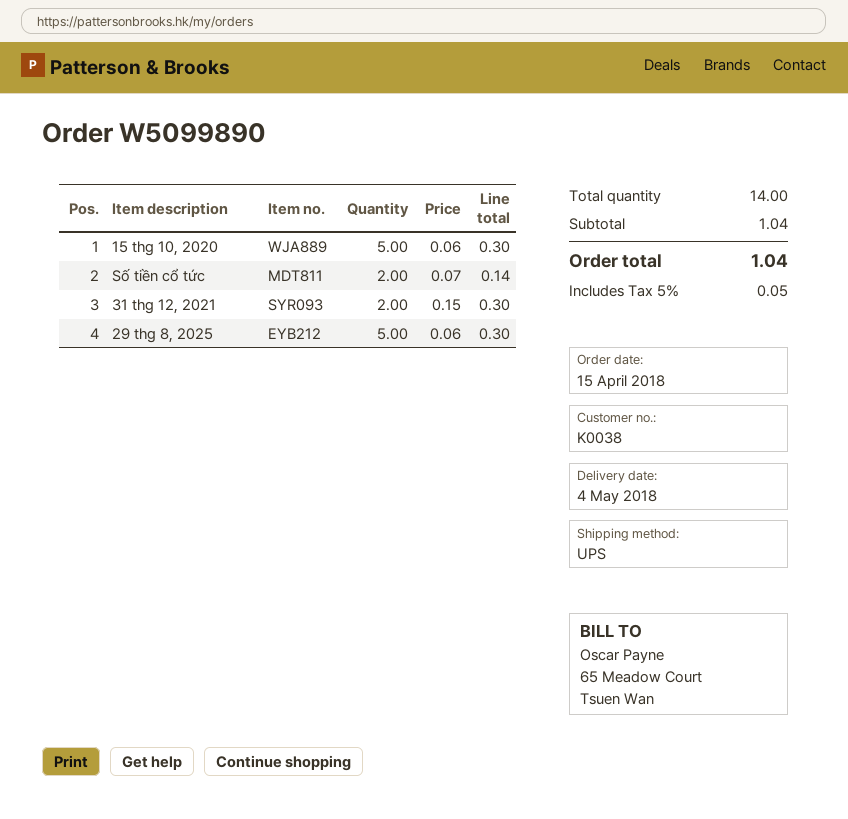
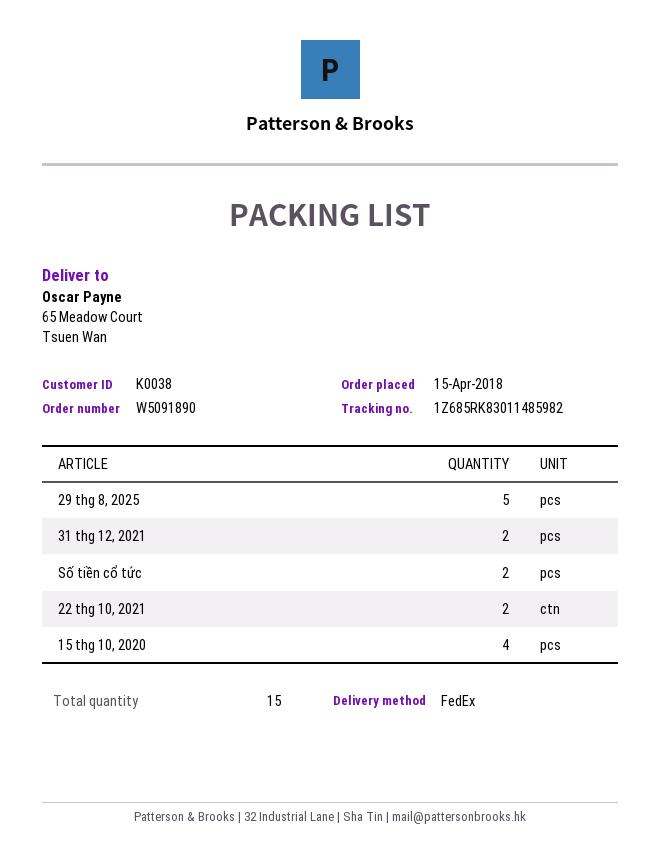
order number: W5099890 -> W5091890
shipping method: UPS -> FedEx
15 thg 10, 2020: 5 -> 4
22 thg 10, 2021: none -> 2
total quantity: 14 -> 15

